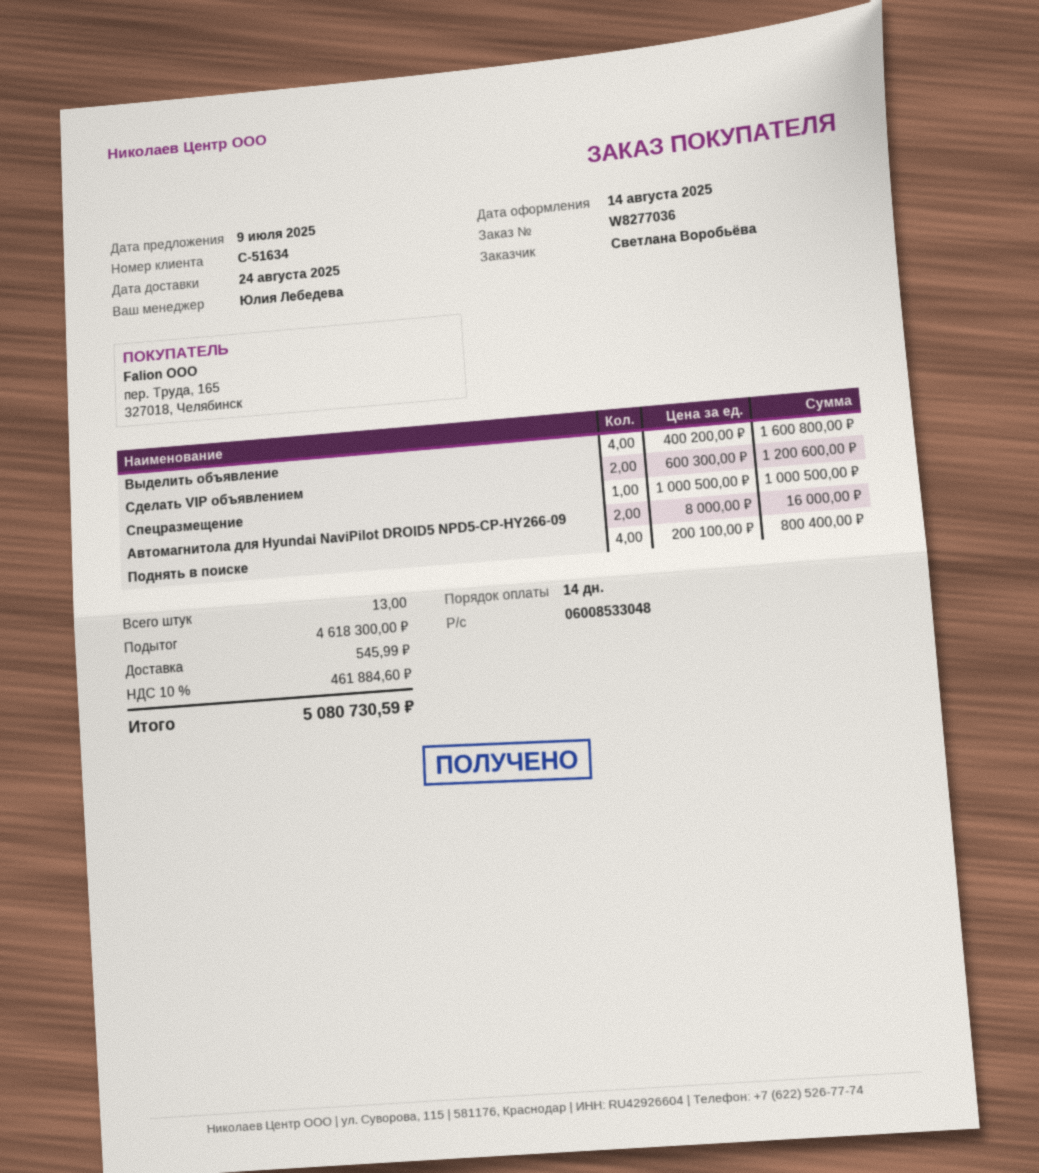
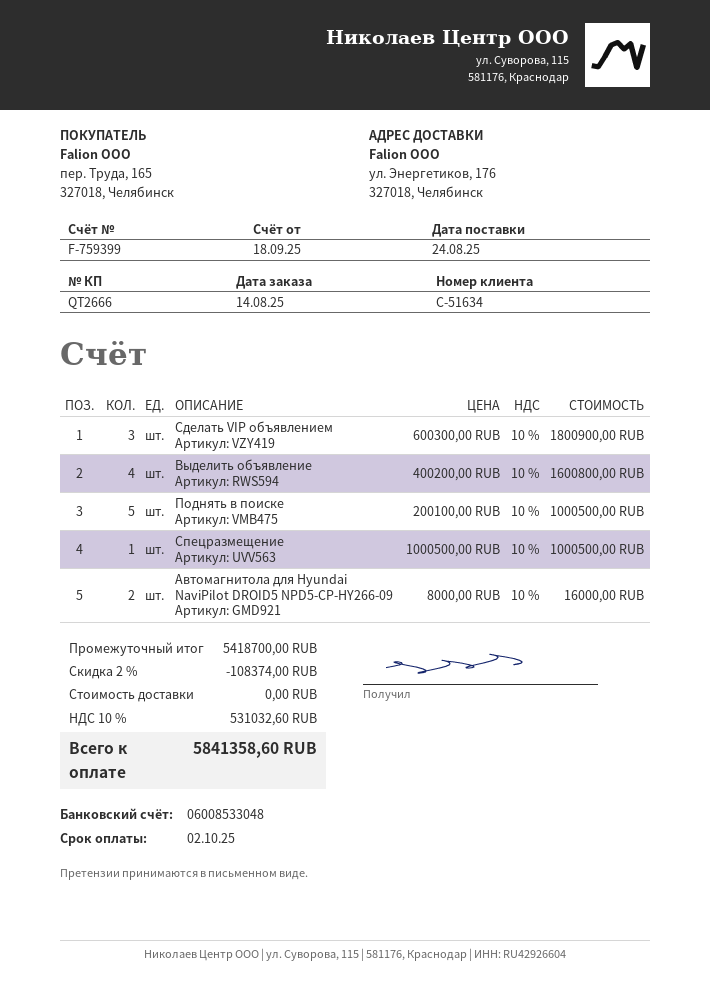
Сделать VIP объявлением: 2 x 600300.00 = 1200600.00 -> 3 x 600300.00 = 1800900.00
Поднять в поиске: 4 x 200100.00 = 800400.00 -> 5 x 200100.00 = 1000500.00
subtotal: 4618300.00 -> 5418700.00
discount: none -> 2% = 108374.00
shipping: 545.99 -> 0.00
tax: 10% = 461884.60 -> 10% = 531032.60
total: 5080730.59 -> 5841358.60

